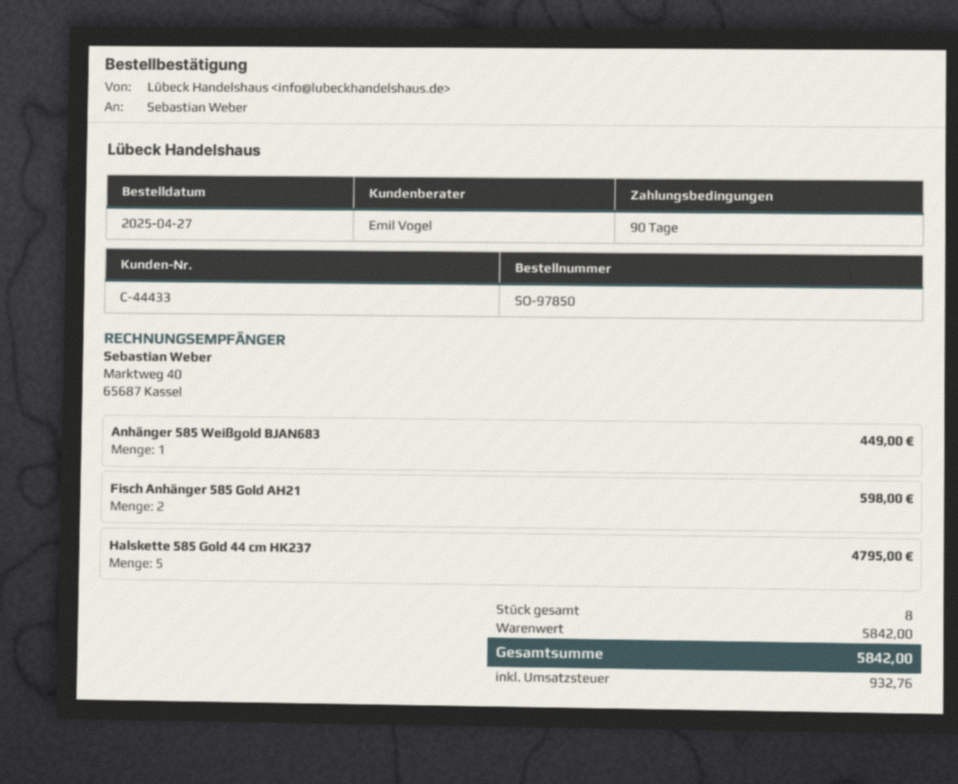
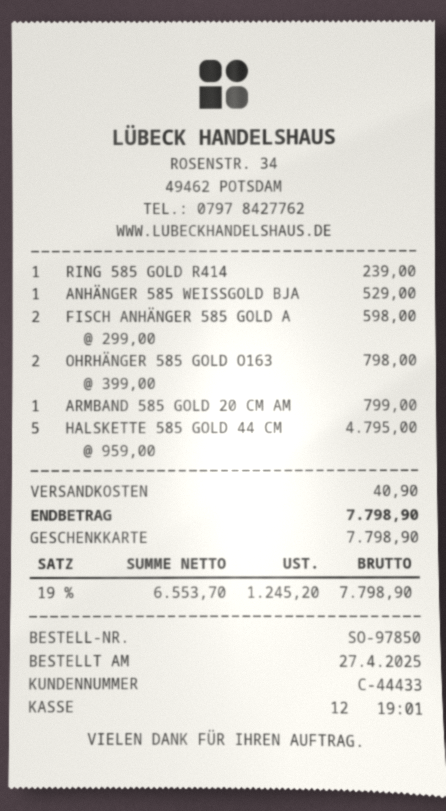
Anhänger 585 Weißgold BJAN683: 1 for 449.00 -> 1 for 529.00
RING 585 GOLD R414: none -> 1 for 239.00
OHRHÄNGER 585 GOLD O163: none -> 2 for 798.00
ARMBAND 585 GOLD 20 CM AM: none -> 1 for 799.00
shipping: none -> 40.90
tax: 932.76 -> 1245.20
total: 5842.00 -> 7798.90

